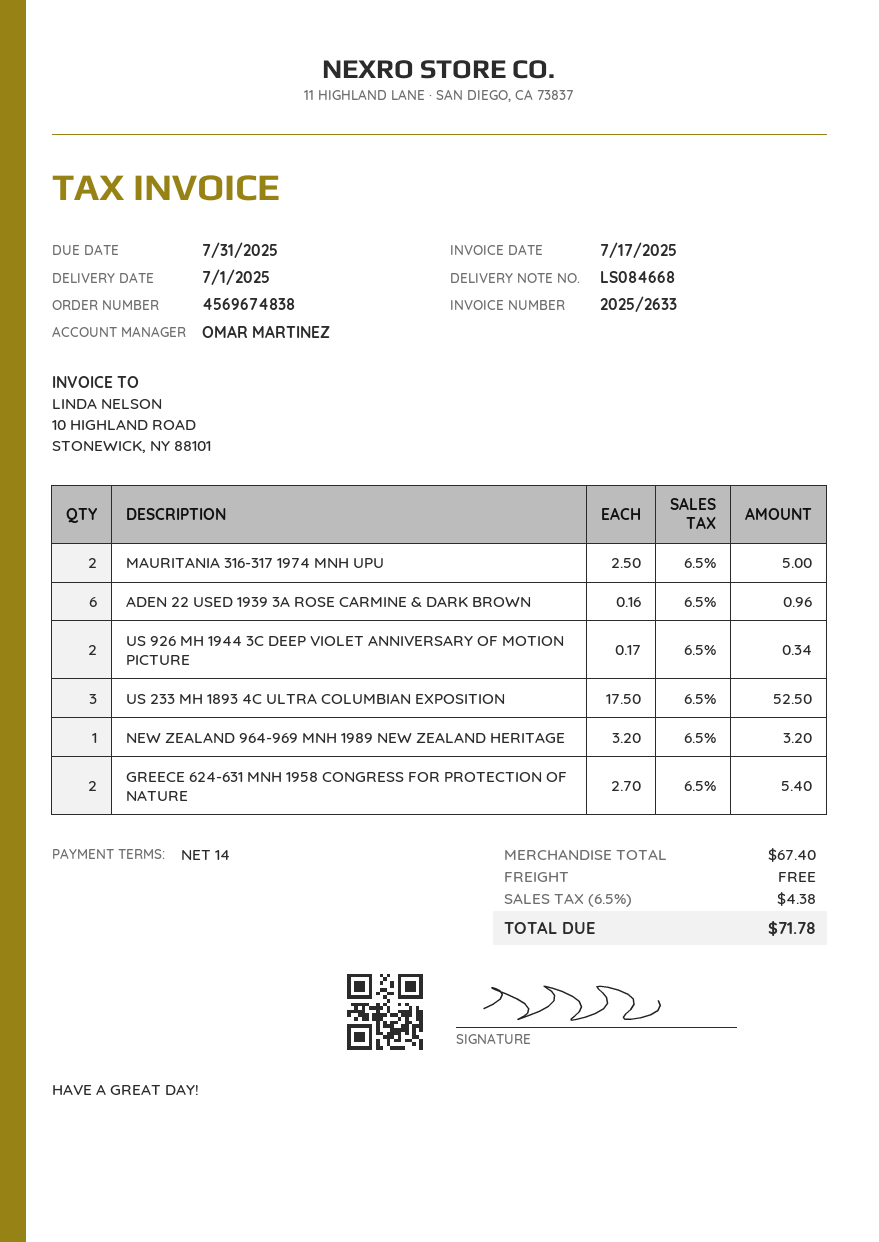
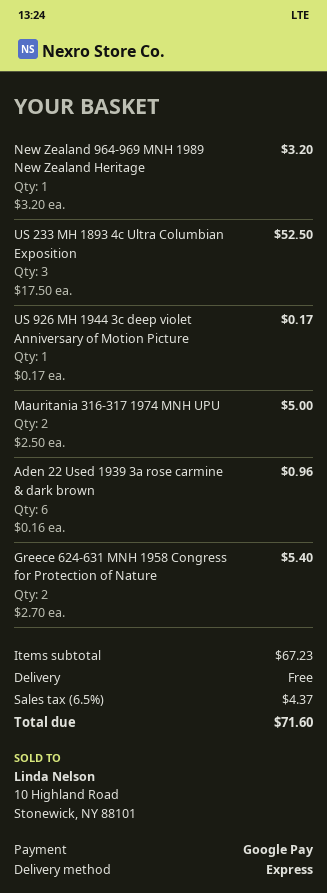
US 926 MH 1944 3C DEEP VIOLET ANNIVERSARY OF MOTION PICTURE: 2 x 0.17 = 0.34 -> 1 x 0.17 = 0.17
subtotal: 67.40 -> 67.23
tax: 6.5% = 4.38 -> 6.5% = 4.37
total: 71.78 -> 71.60

